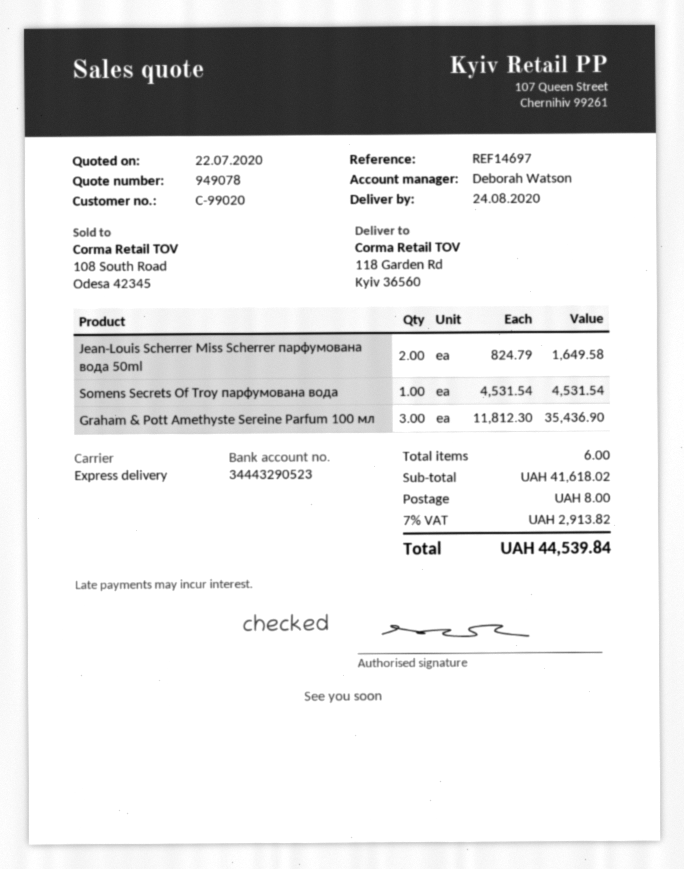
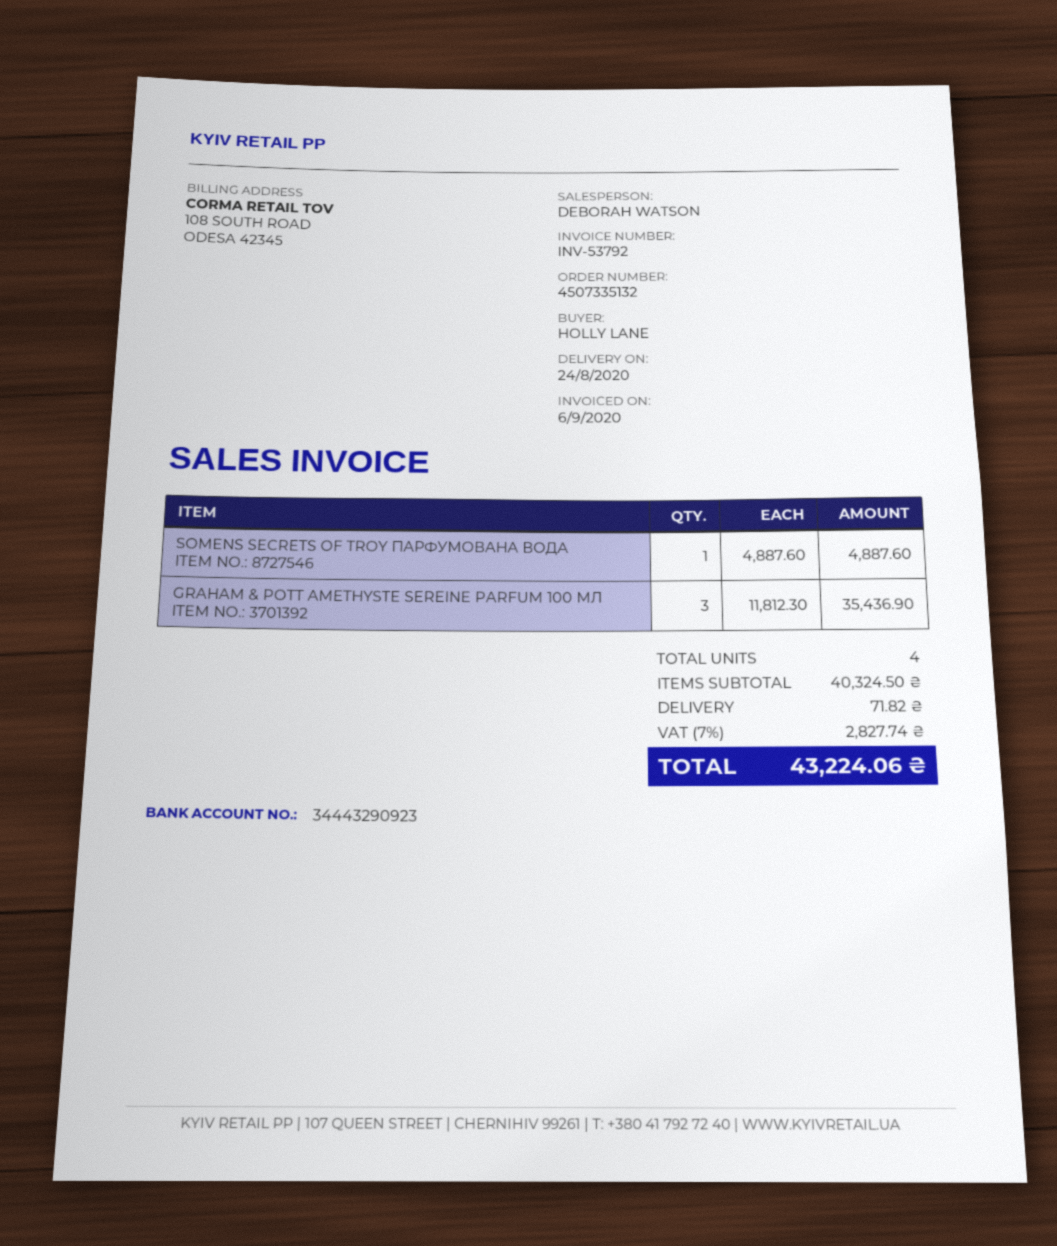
bank account: 34443290523 -> 34443290923
Jean-Louis Scherrer Miss Scherrer парфумована вода 50ml: 2 x 824.79 = 1649.58 -> none
Somens Secrets Of Troy парфумована вода: 1 x 4531.54 = 4531.54 -> 1 x 4887.60 = 4887.60
total quantity: 6 -> 4
subtotal: 41618.02 -> 40324.50
shipping: 8.00 -> 71.82
tax: 7% = 2913.82 -> 7% = 2827.74
total: 44539.84 -> 43224.06

